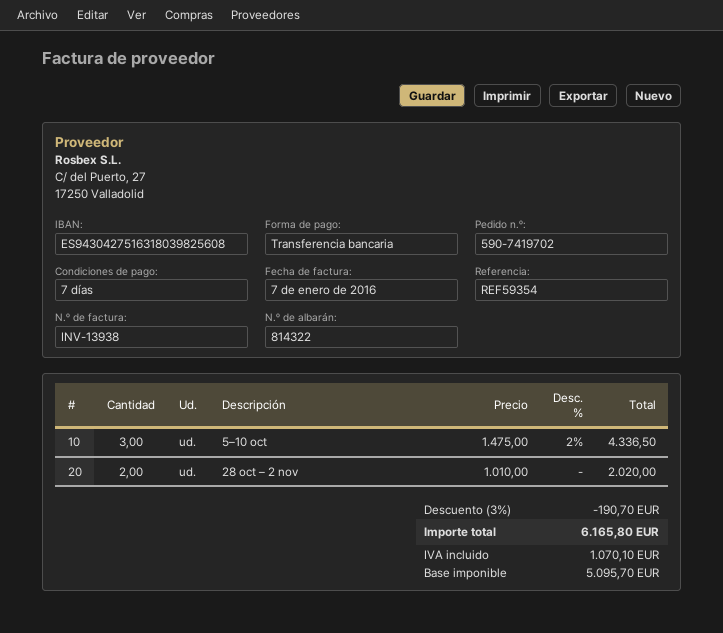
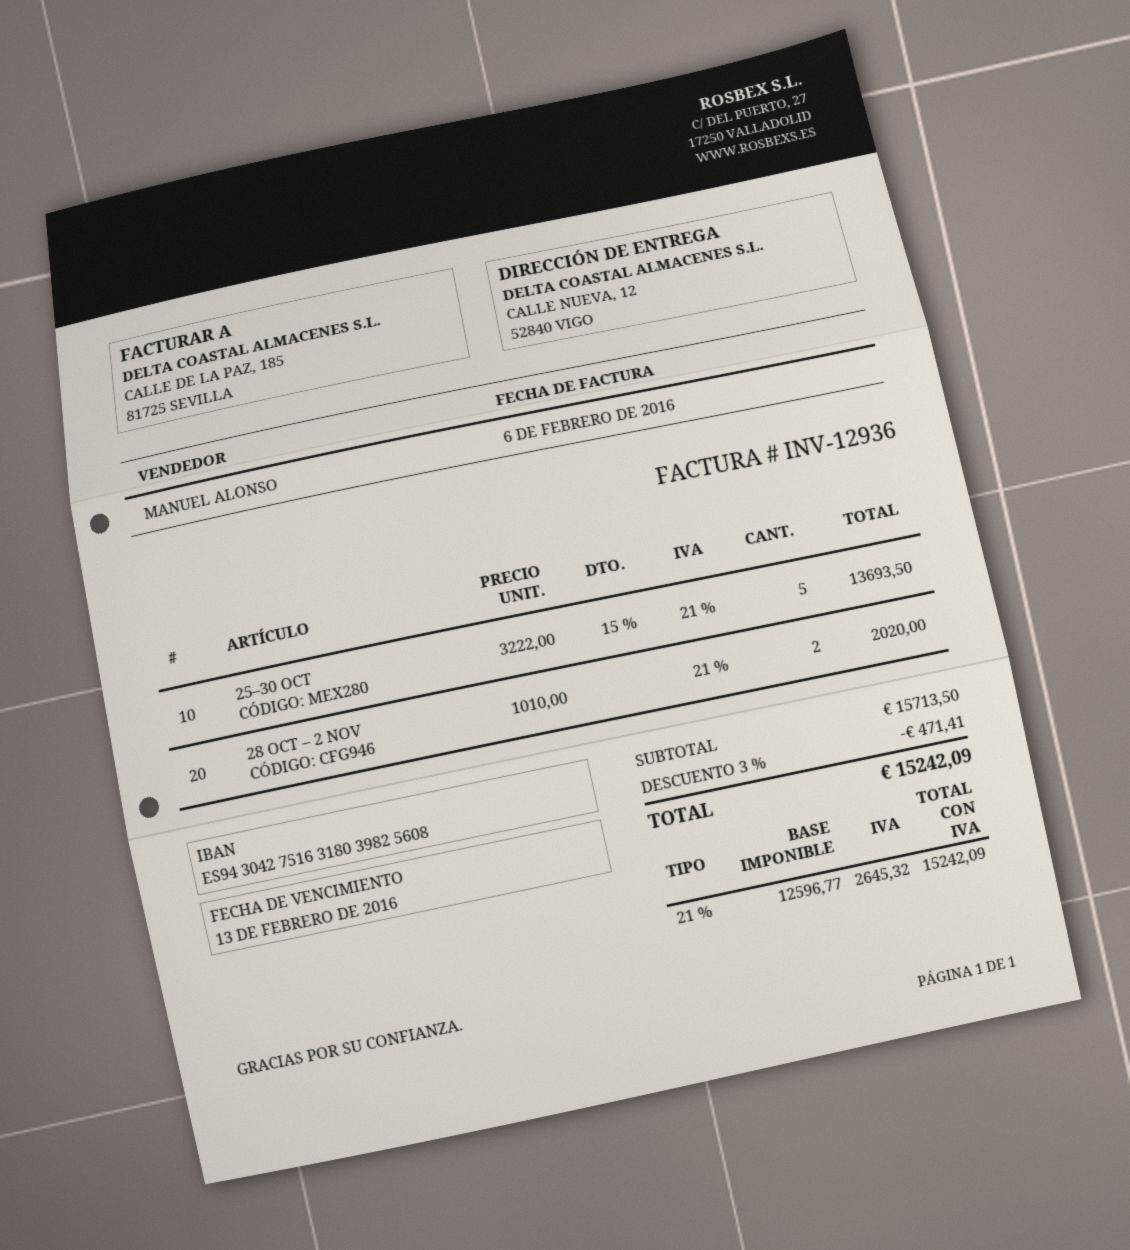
invoice number: INV-13938 -> INV-12936
invoice date: 2016-01-07 -> 2016-02-06
5–10 oct: 3 x 1475.00 - 2% = 4336.50 -> none
25–30 OCT: none -> 5 x 3222.00 - 15% = 13693.50
discount: 3% = 190.70 -> 3% = 471.41
net: 5095.70 -> 12596.77
tax: 1070.10 -> 2645.32
total: 6165.80 -> 15242.09

